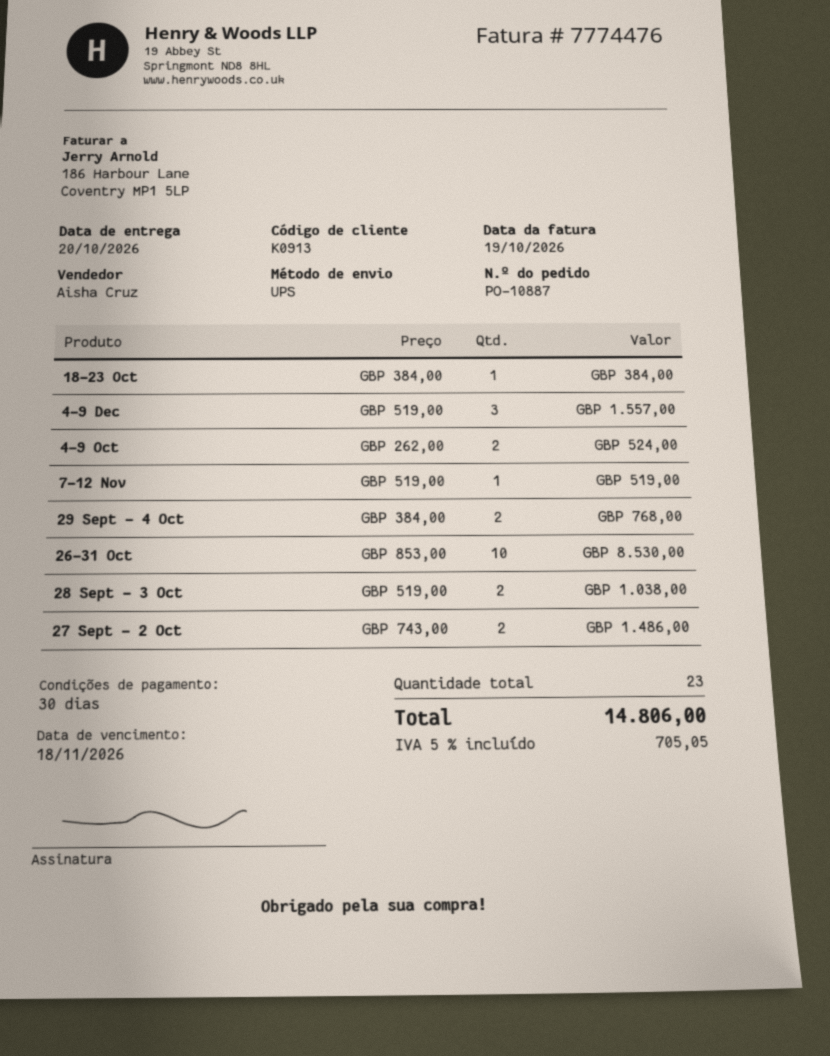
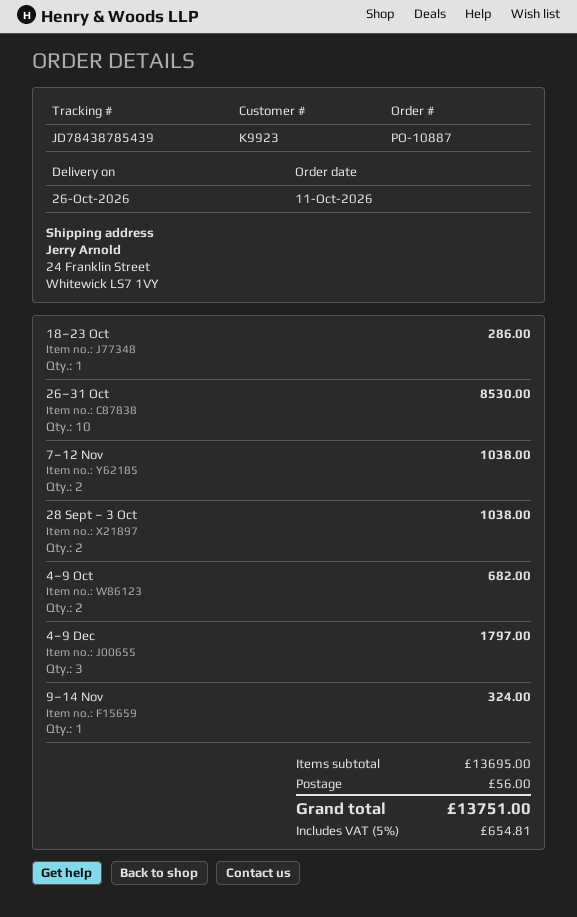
delivery date: 2026-10-20 -> 2026-10-26
customer number: K0913 -> K9923
18–23 Oct: 1 for 384.00 -> 1 for 286.00
4–9 Dec: 3 for 1557.00 -> 3 for 1797.00
4–9 Oct: 2 for 524.00 -> 2 for 682.00
7–12 Nov: 1 for 519.00 -> 2 for 1038.00
29 Sept – 4 Oct: 2 for 768.00 -> none
27 Sept – 2 Oct: 2 for 1486.00 -> none
9–14 Nov: none -> 1 for 324.00
shipping: none -> 56.00
tax: 5% = 705.05 -> 5% = 654.81
total: 14806.00 -> 13751.00

